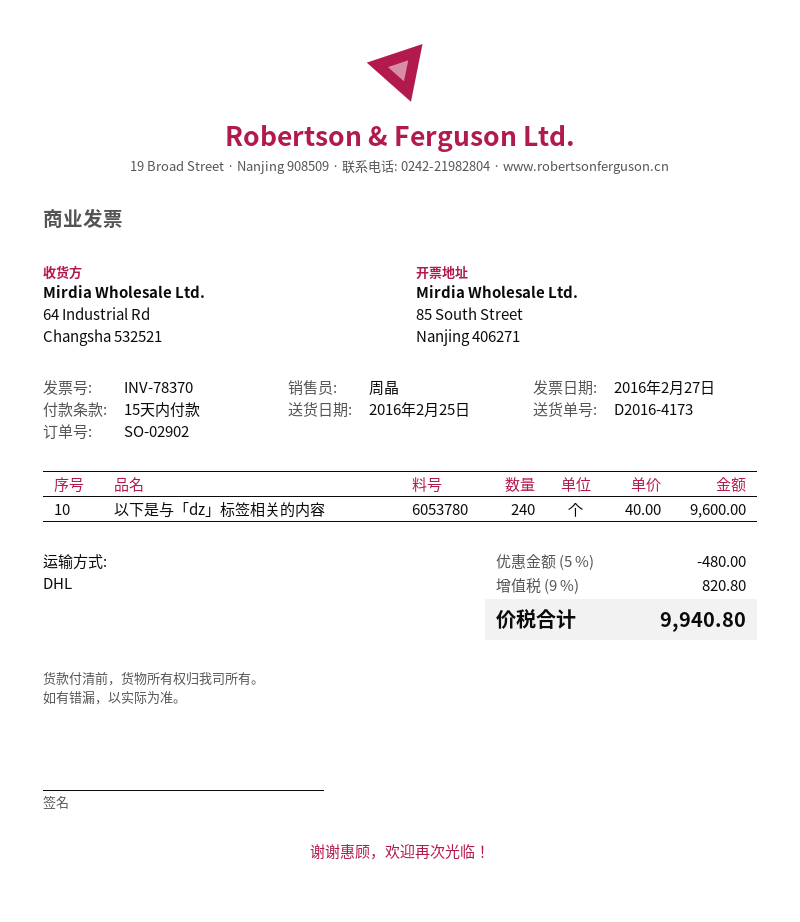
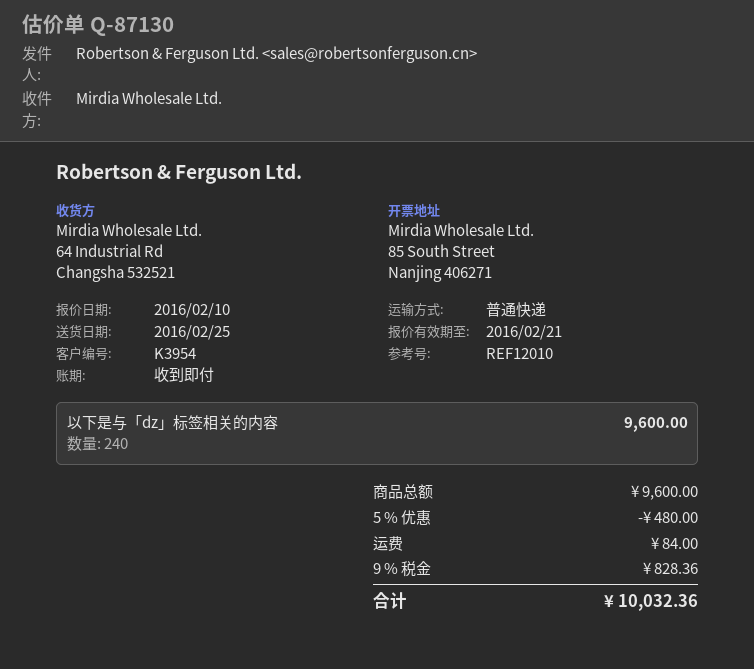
payment terms: 15 days -> on receipt
shipping method: DHL -> standard
shipping: none -> 84.00
tax: 9% = 820.80 -> 9% = 828.36
total: 9940.80 -> 10032.36

